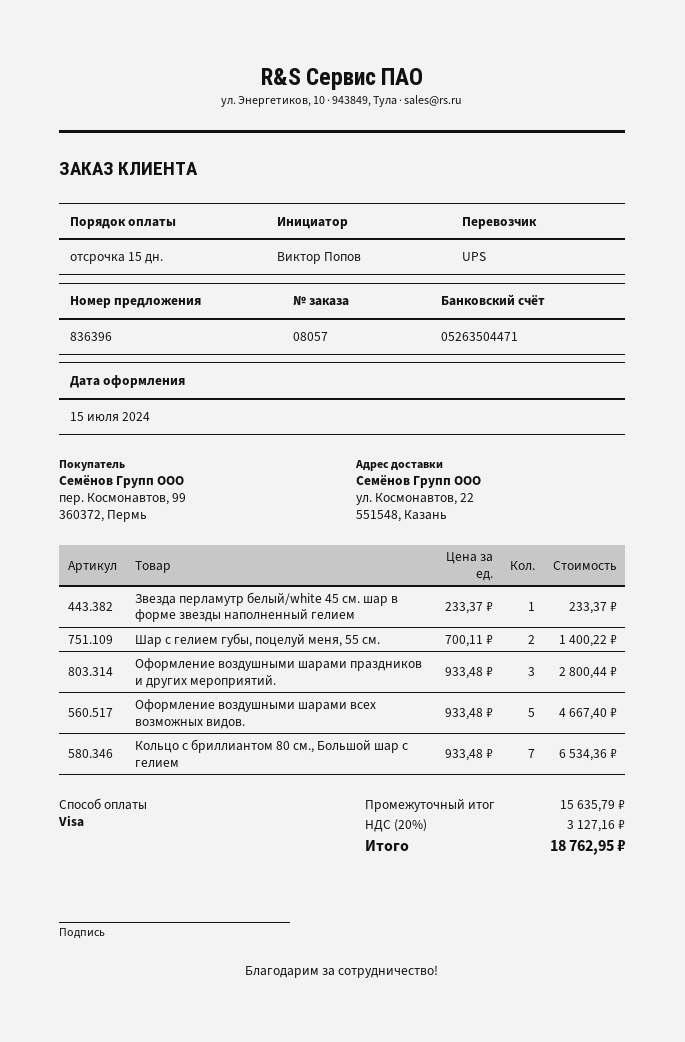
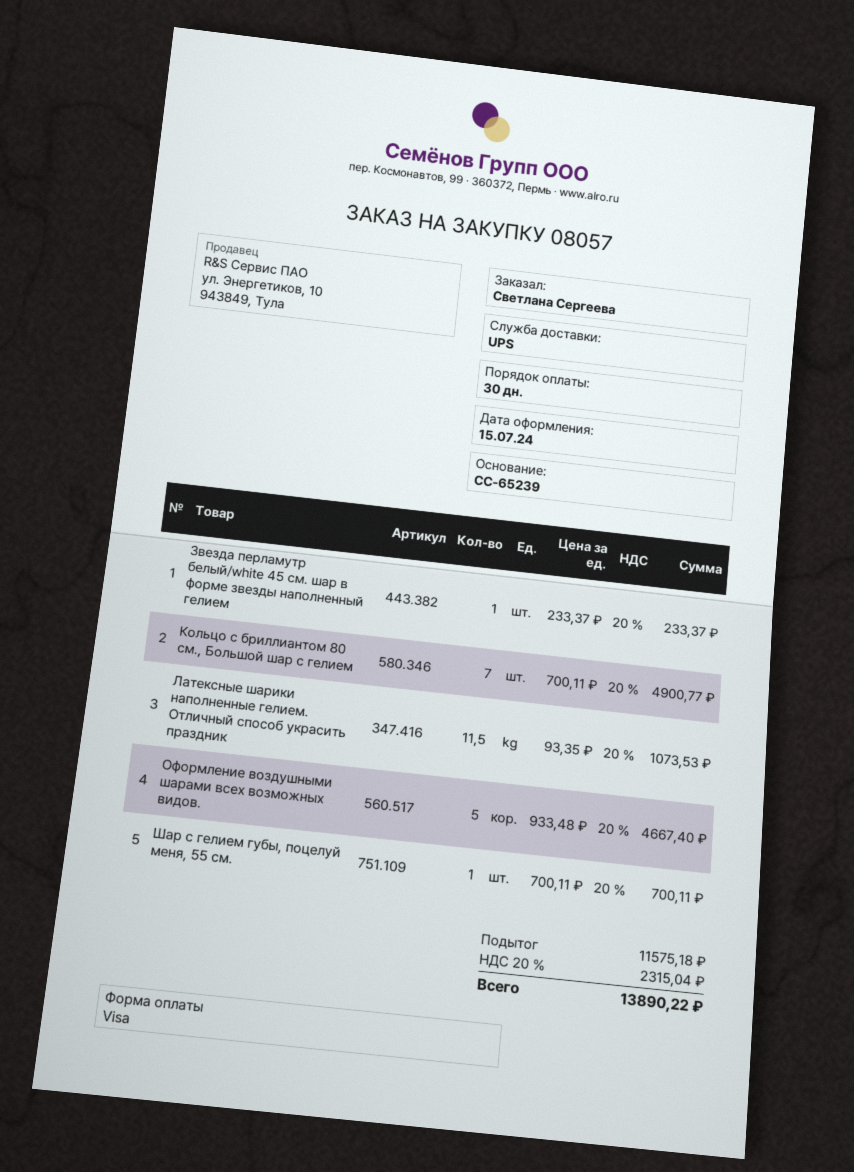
payment terms: 15 days -> 30 days
ordered by: Виктор Попов -> Светлана Сергеева
Шар с гелием губы, поцелуй меня, 55 см.: 2 x 700.11 = 1400.22 -> 1 x 700.11 = 700.11
Оформление воздушными шарами праздников и других мероприятий.: 3 x 933.48 = 2800.44 -> none
Кольцо с бриллиантом 80 см., Большой шар с гелием: 7 x 933.48 = 6534.36 -> 7 x 700.11 = 4900.77
Латексные шарики наполненные гелием. Отличный способ украсить праздник: none -> 11.5 x 93.35 = 1073.53
subtotal: 15635.79 -> 11575.18
tax: 20% = 3127.16 -> 20% = 2315.04
total: 18762.95 -> 13890.22

